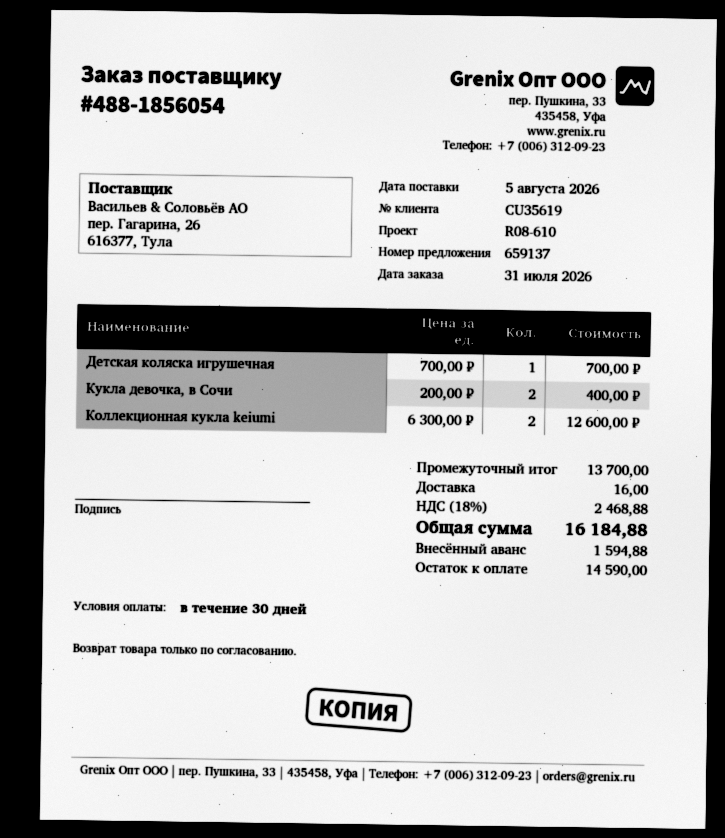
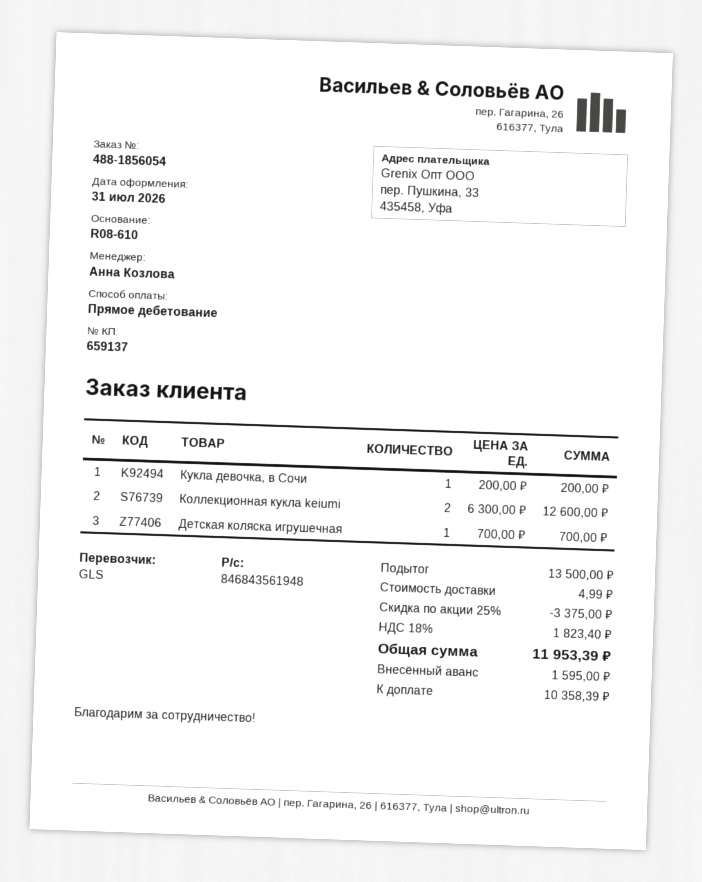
Кукла девочка, в Сочи: 2 x 200.00 = 400.00 -> 1 x 200.00 = 200.00
subtotal: 13700.00 -> 13500.00
discount: none -> 25% = 3375.00
shipping: 16.00 -> 4.99
tax: 18% = 2468.88 -> 18% = 1823.40
total: 16184.88 -> 11953.39
deposit: 1594.88 -> 1595.00
balance: 14590.00 -> 10358.39

